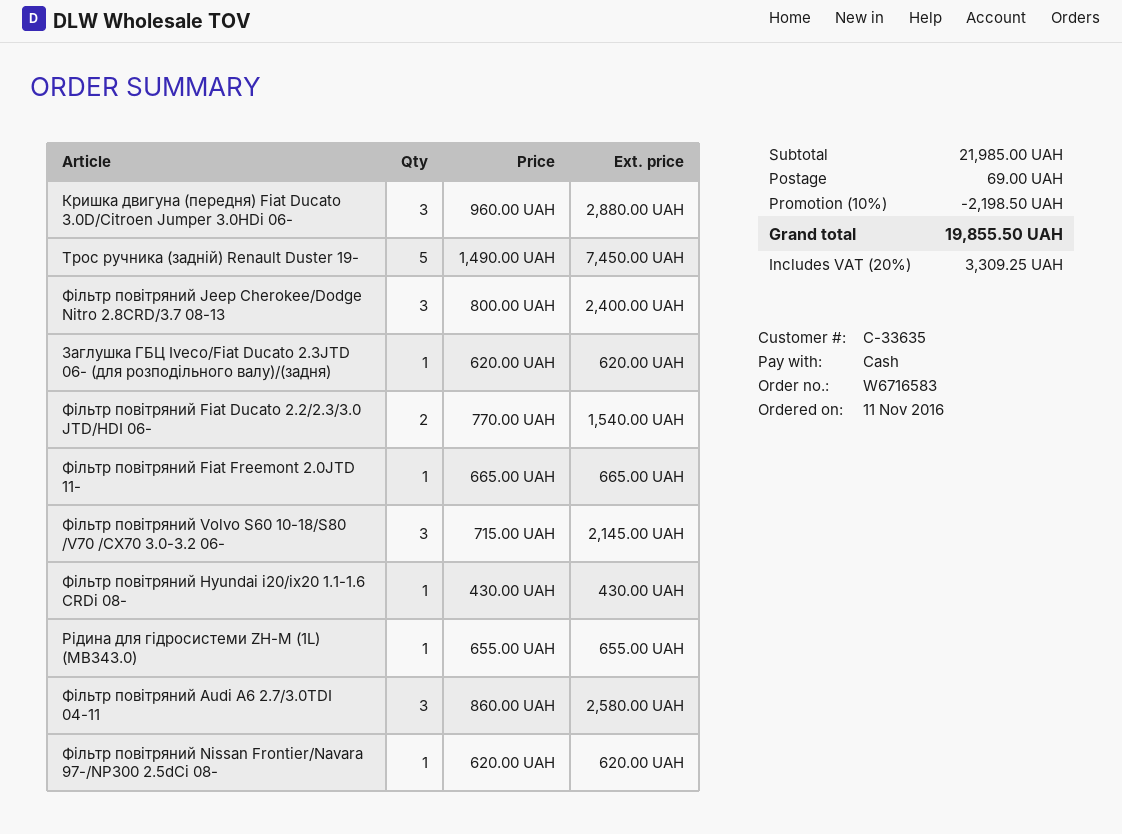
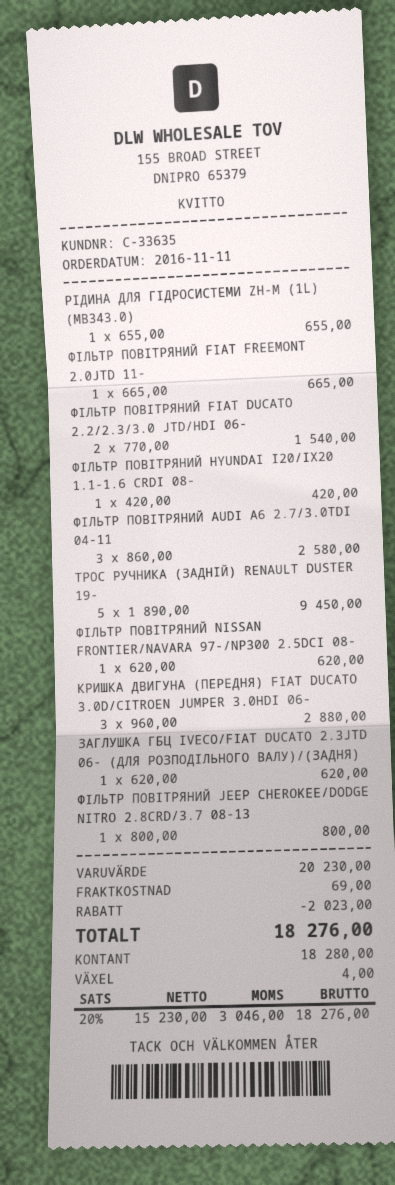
Трос ручника (задній) Renault Duster 19-: 5 x 1490.00 = 7450.00 -> 5 x 1890.00 = 9450.00
Фільтр повітряний Jeep Cherokee/Dodge Nitro 2.8CRD/3.7 08-13: 3 x 800.00 = 2400.00 -> 1 x 800.00 = 800.00
Фільтр повітряний Volvo S60 10-18/S80 /V70 /CX70 3.0-3.2 06-: 3 x 715.00 = 2145.00 -> none
Фільтр повітряний Hyundai i20/ix20 1.1-1.6 CRDi 08-: 1 x 430.00 = 430.00 -> 1 x 420.00 = 420.00
subtotal: 21985.00 -> 20230.00
discount: 2198.50 -> 2023.00
tax: 20% = 3309.25 -> 20% = 3046.00
total: 19855.50 -> 18276.00

